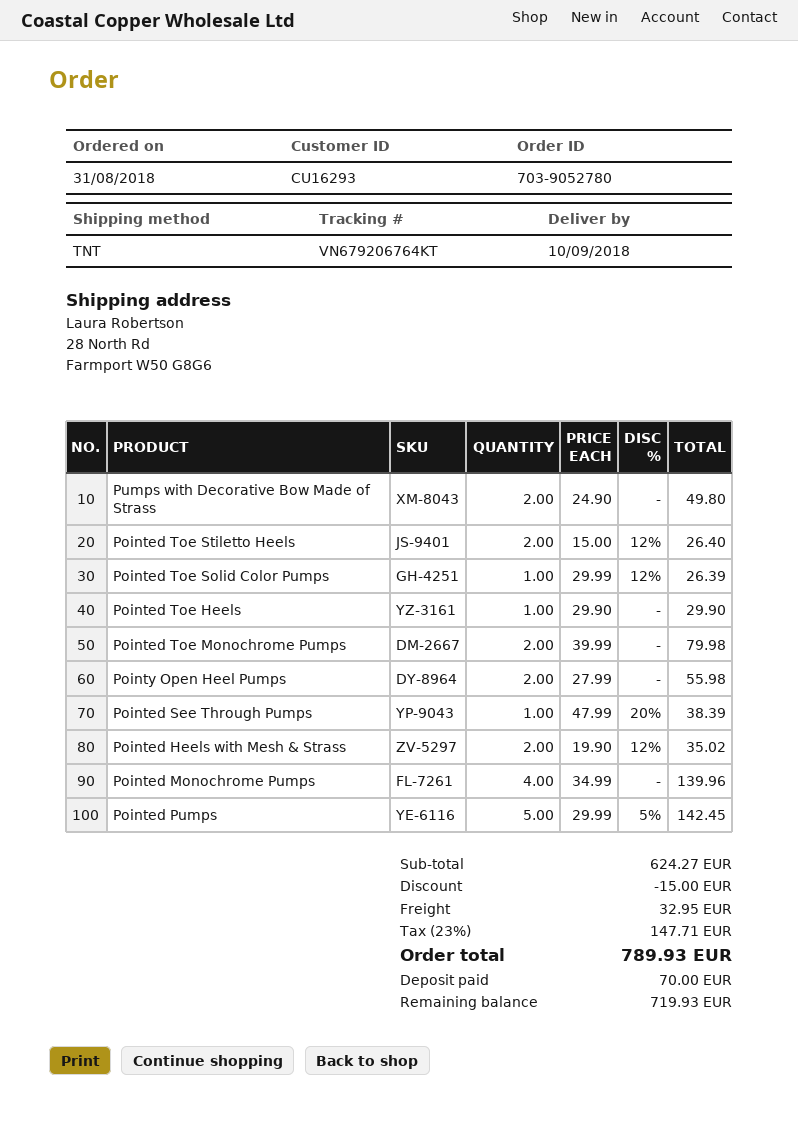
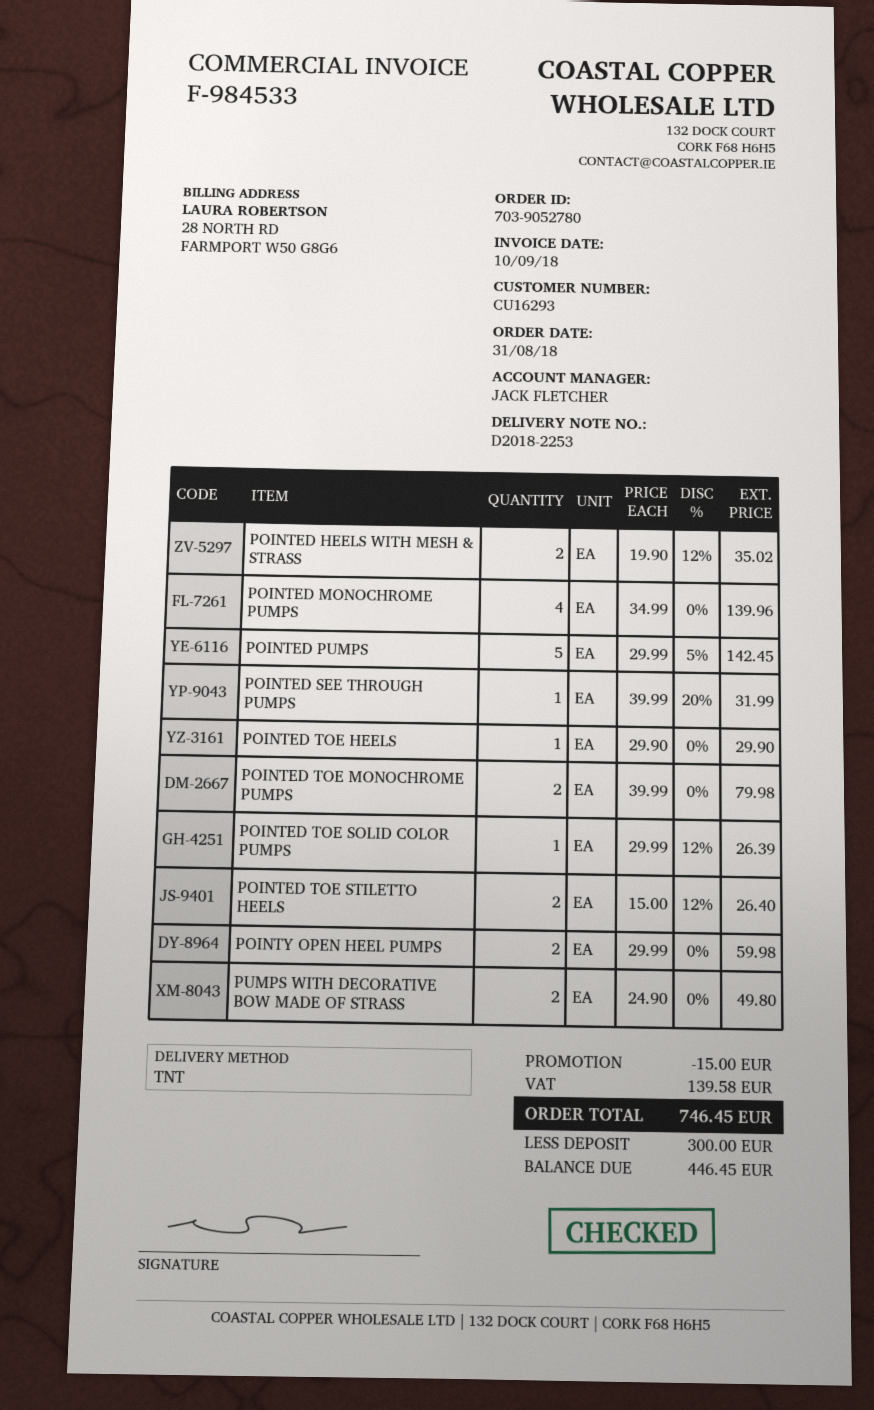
Pointy Open Heel Pumps: 2 x 27.99 = 55.98 -> 2 x 29.99 = 59.98
Pointed See Through Pumps: 1 x 47.99 - 20% = 38.39 -> 1 x 39.99 - 20% = 31.99
shipping: 32.95 -> none
tax: 147.71 -> 139.58
total: 789.93 -> 746.45
deposit: 70.00 -> 300.00
balance: 719.93 -> 446.45

